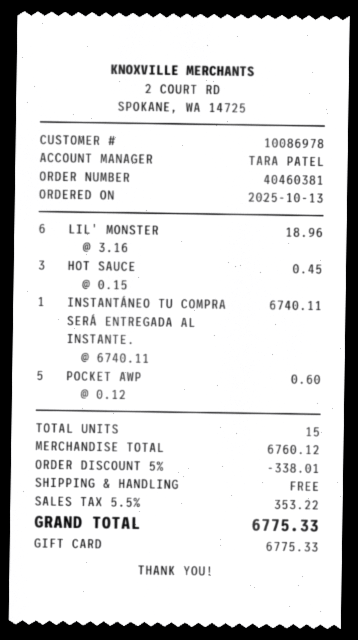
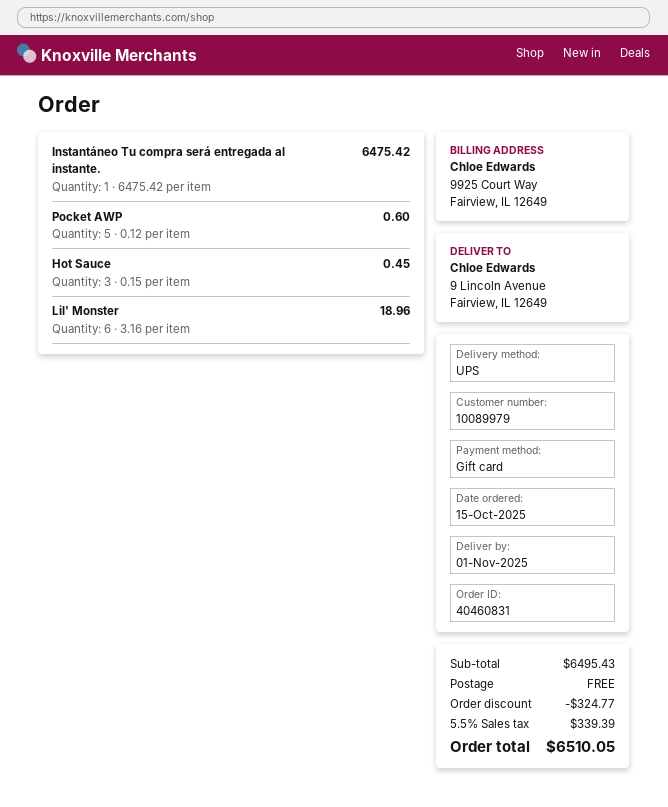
order number: 40460381 -> 40460831
order date: 2025-10-13 -> 2025-10-15
customer number: 10086978 -> 10089979
INSTANTÁNEO TU COMPRA SERÁ ENTREGADA AL INSTANTE.: 1 x 6740.11 = 6740.11 -> 1 x 6475.42 = 6475.42
subtotal: 6760.12 -> 6495.43
discount: 338.01 -> 324.77
tax: 5.5% = 353.22 -> 5.5% = 339.39
total: 6775.33 -> 6510.05

